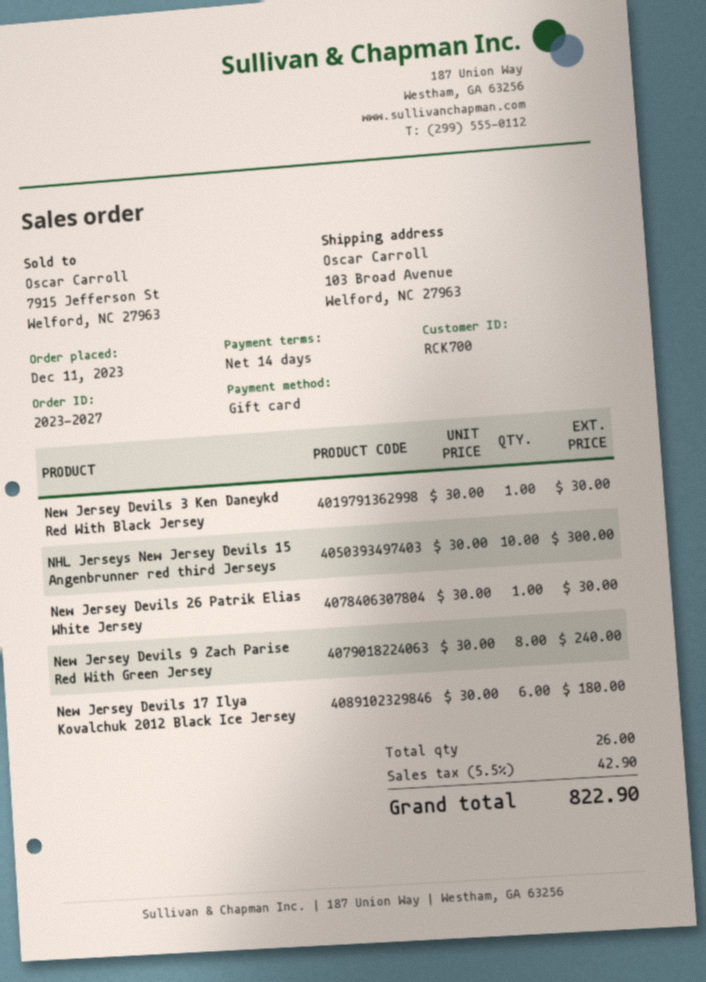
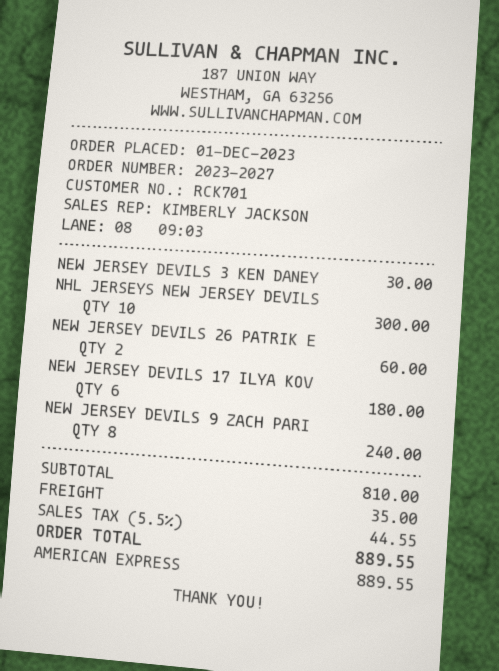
order date: 2023-12-11 -> 2023-12-01
customer number: RCK700 -> RCK701
payment method: gift card -> American Express
New Jersey Devils 26 Patrik Elias White Jersey: 1 for 30.00 -> 2 for 60.00
shipping: none -> 35.00
tax: 5.5% = 42.90 -> 5.5% = 44.55
total: 822.90 -> 889.55

